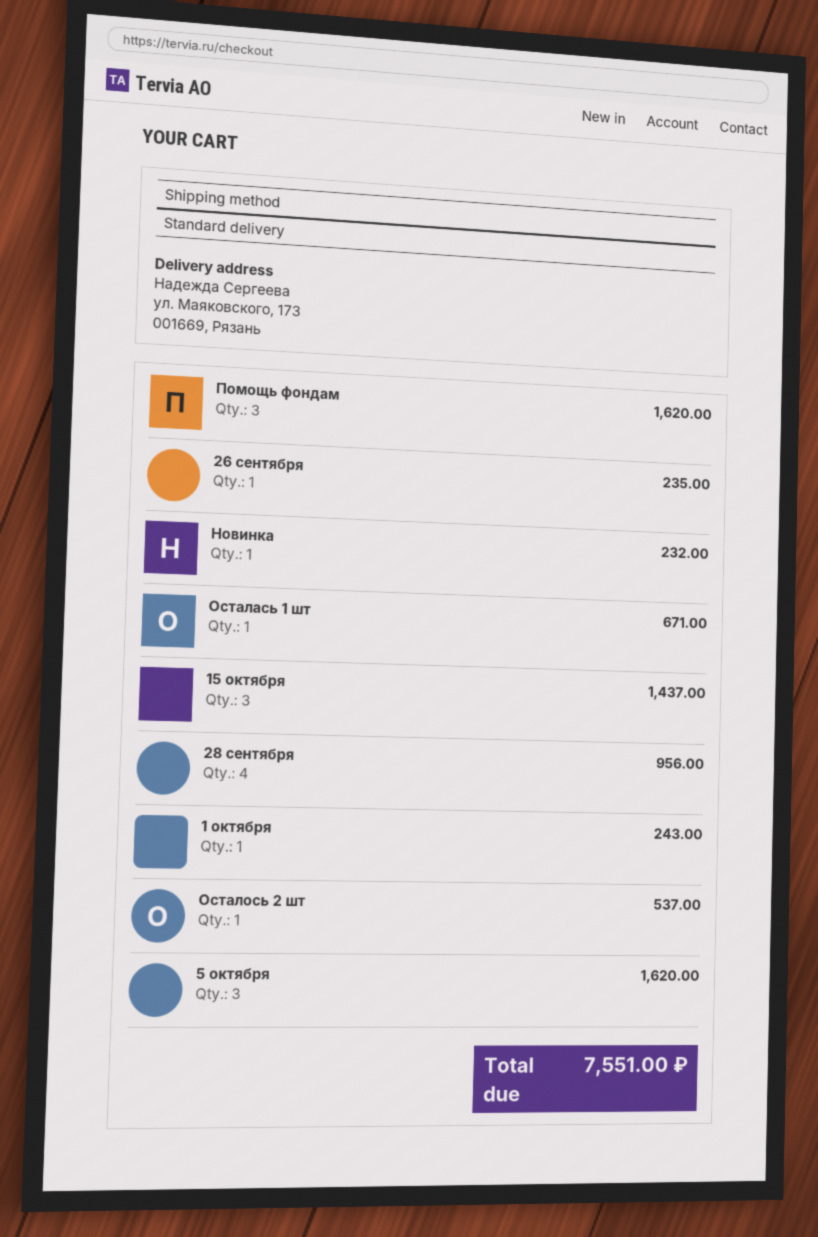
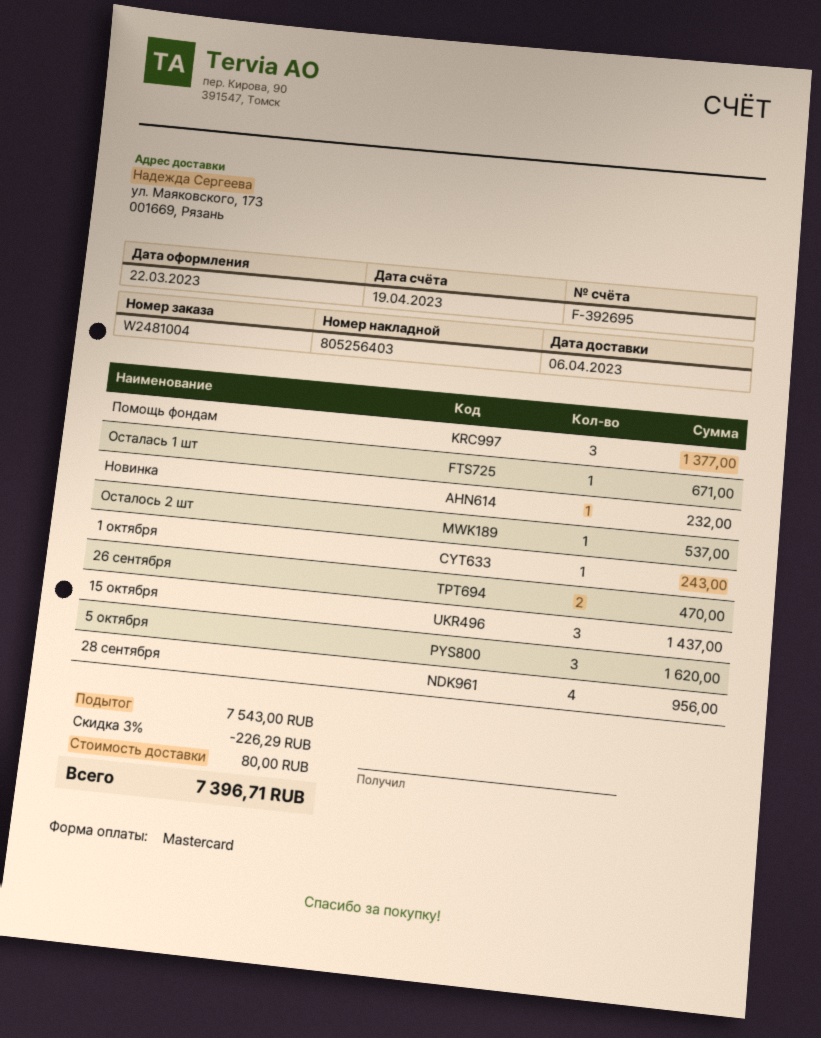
Помощь фондам: 3 for 1620.00 -> 3 for 1377.00
26 сентября: 1 for 235.00 -> 2 for 470.00
discount: none -> 3% = 226.29
shipping: none -> 80.00
total: 7551.00 -> 7396.71

